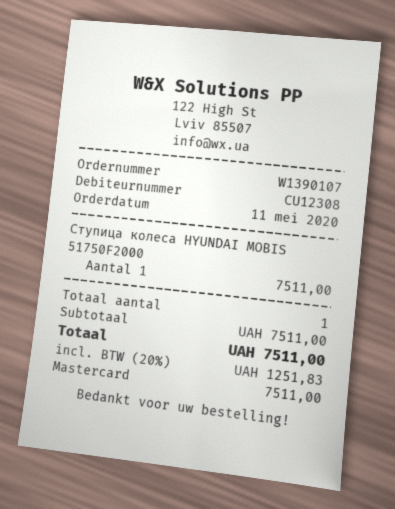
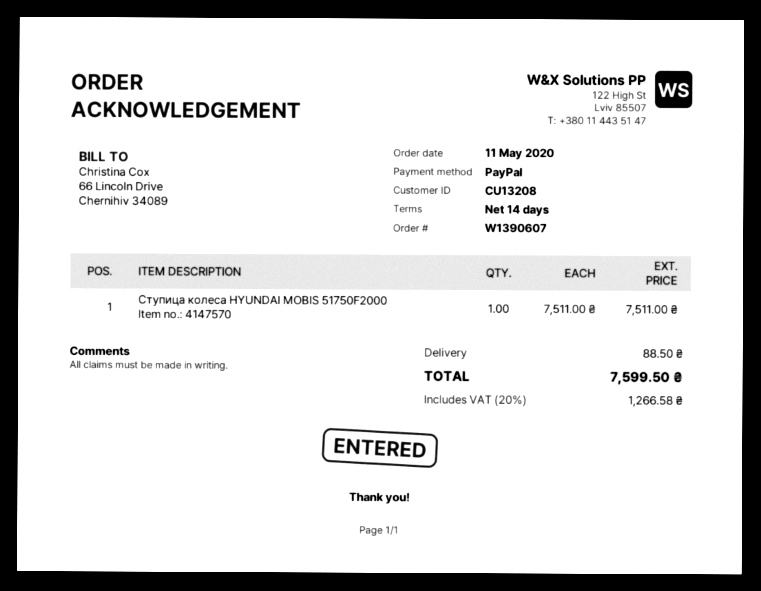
order number: W1390107 -> W1390607
customer number: CU12308 -> CU13208
payment method: Mastercard -> PayPal
shipping: none -> 88.50
tax: 20% = 1251.83 -> 20% = 1266.58
total: 7511.00 -> 7599.50

